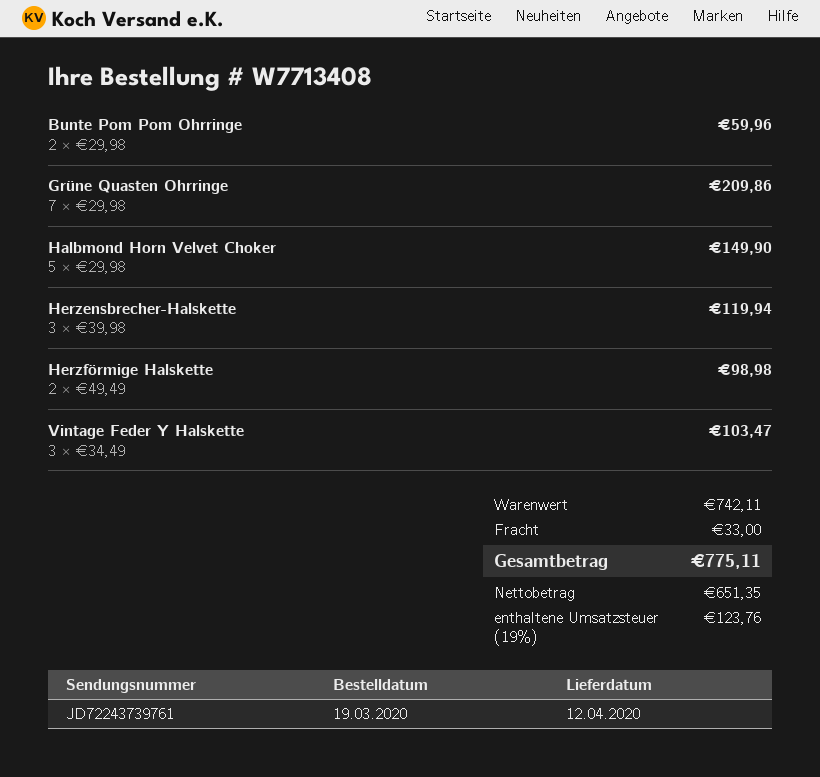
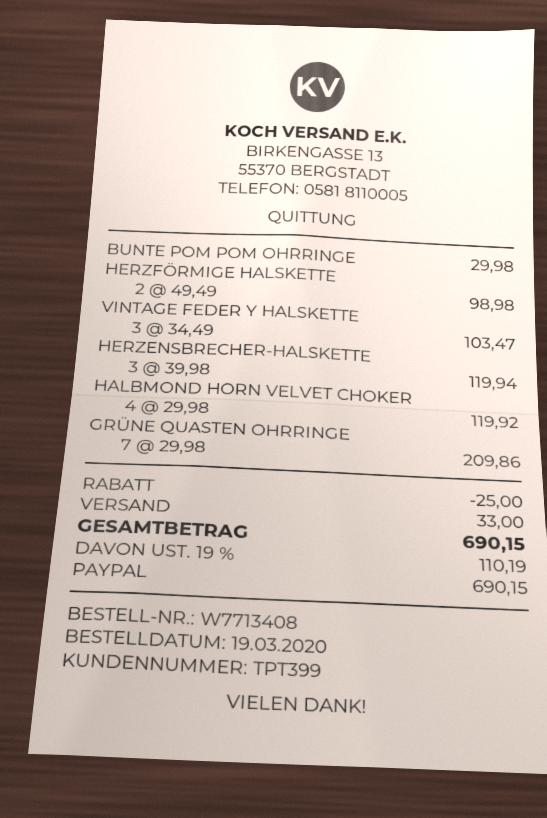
Bunte Pom Pom Ohrringe: 2 x 29.98 = 59.96 -> 1 x 29.98 = 29.98
Halbmond Horn Velvet Choker: 5 x 29.98 = 149.90 -> 4 x 29.98 = 119.92
discount: none -> 25.00
tax: 19% = 123.76 -> 19% = 110.19
total: 775.11 -> 690.15

